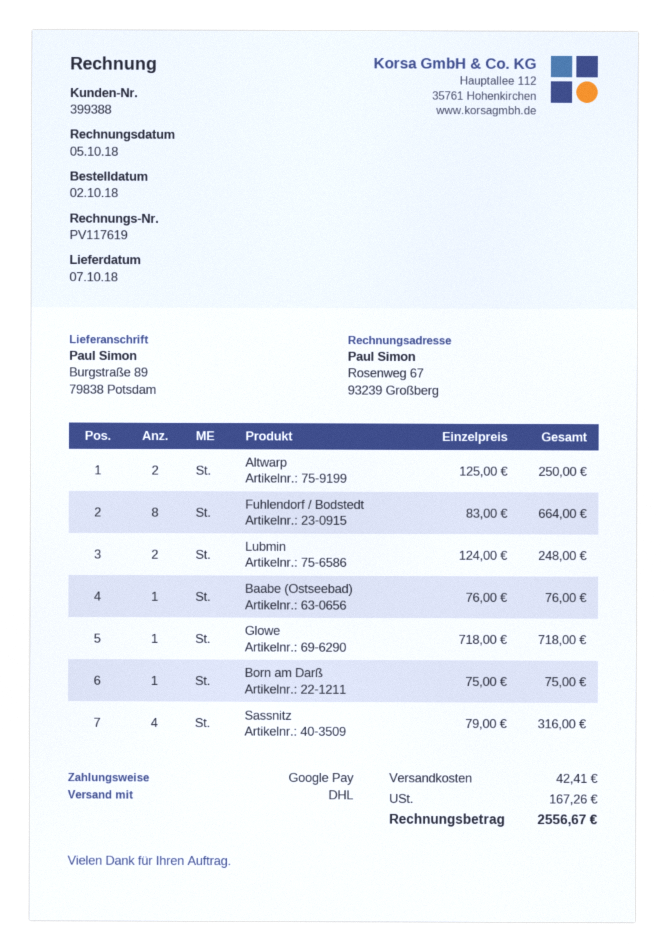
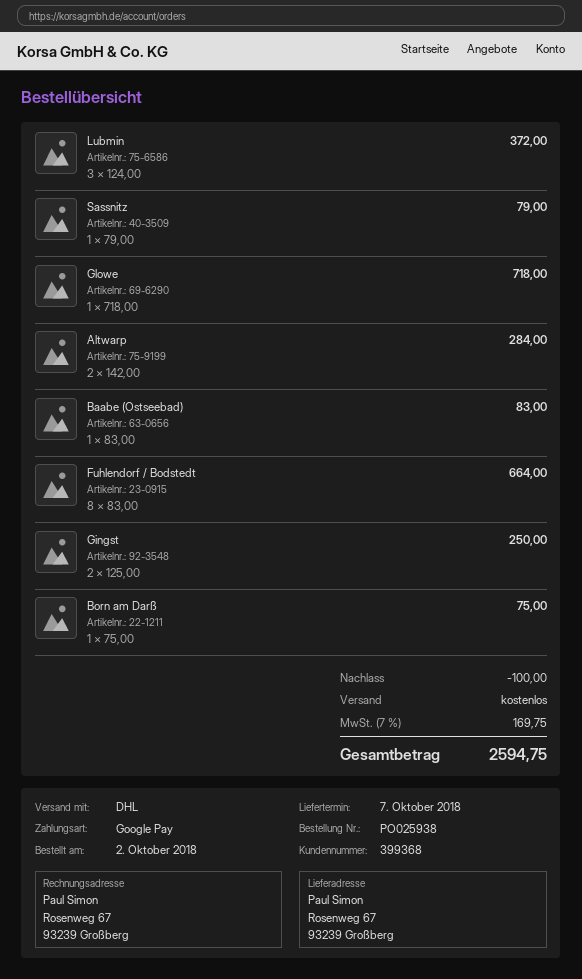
customer number: 399388 -> 399368
ship to: Burgstraße 89, 79838 Potsdam -> Rosenweg 67, 93239 Großberg
Altwarp: 2 x 125.00 = 250.00 -> 2 x 142.00 = 284.00
Lubmin: 2 x 124.00 = 248.00 -> 3 x 124.00 = 372.00
Baabe (Ostseebad): 1 x 76.00 = 76.00 -> 1 x 83.00 = 83.00
Sassnitz: 4 x 79.00 = 316.00 -> 1 x 79.00 = 79.00
Gingst: none -> 2 x 125.00 = 250.00
discount: none -> 100.00
shipping: 42.41 -> 0.00
tax: 167.26 -> 169.75
total: 2556.67 -> 2594.75

